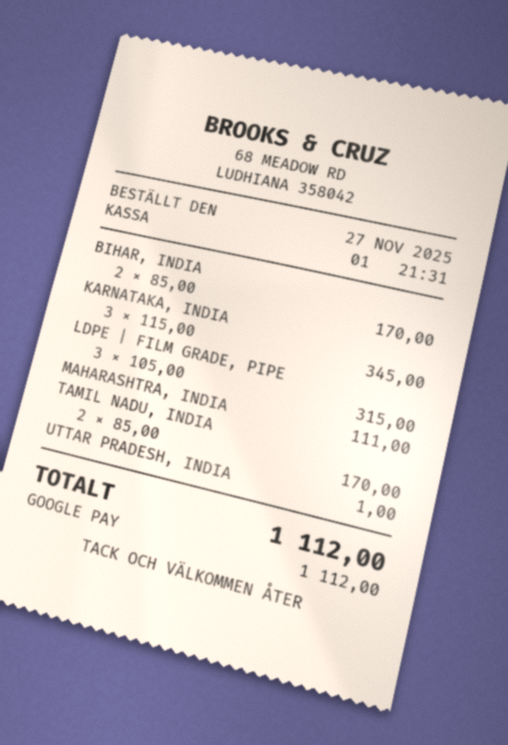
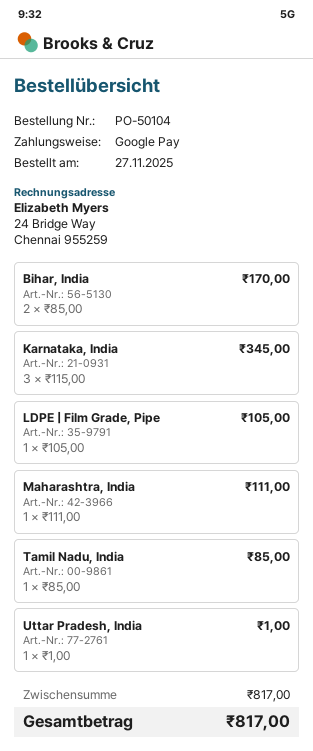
LDPE | FILM GRADE, PIPE: 3 x 105.00 = 315.00 -> 1 x 105.00 = 105.00
TAMIL NADU, INDIA: 2 x 85.00 = 170.00 -> 1 x 85.00 = 85.00
total: 1112.00 -> 817.00

